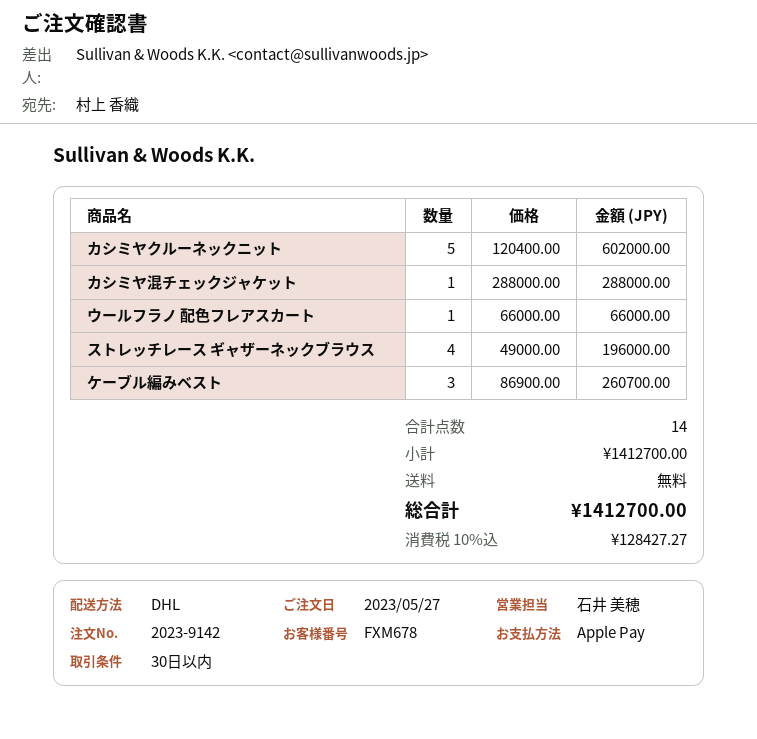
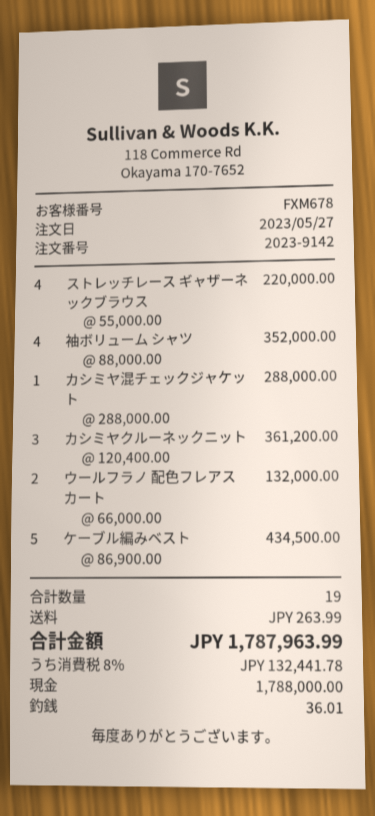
payment method: Apple Pay -> cash
カシミヤクルーネックニット: 5 x 120400.00 = 602000.00 -> 3 x 120400.00 = 361200.00
ウールフラノ 配色フレアスカート: 1 x 66000.00 = 66000.00 -> 2 x 66000.00 = 132000.00
ストレッチレース ギャザーネックブラウス: 4 x 49000.00 = 196000.00 -> 4 x 55000.00 = 220000.00
ケーブル編みベスト: 3 x 86900.00 = 260700.00 -> 5 x 86900.00 = 434500.00
袖ボリューム シャツ: none -> 4 x 88000.00 = 352000.00
total quantity: 14 -> 19
shipping: 0.00 -> 263.99
tax: 10% = 128427.27 -> 8% = 132441.78
total: 1412700.00 -> 1787963.99

